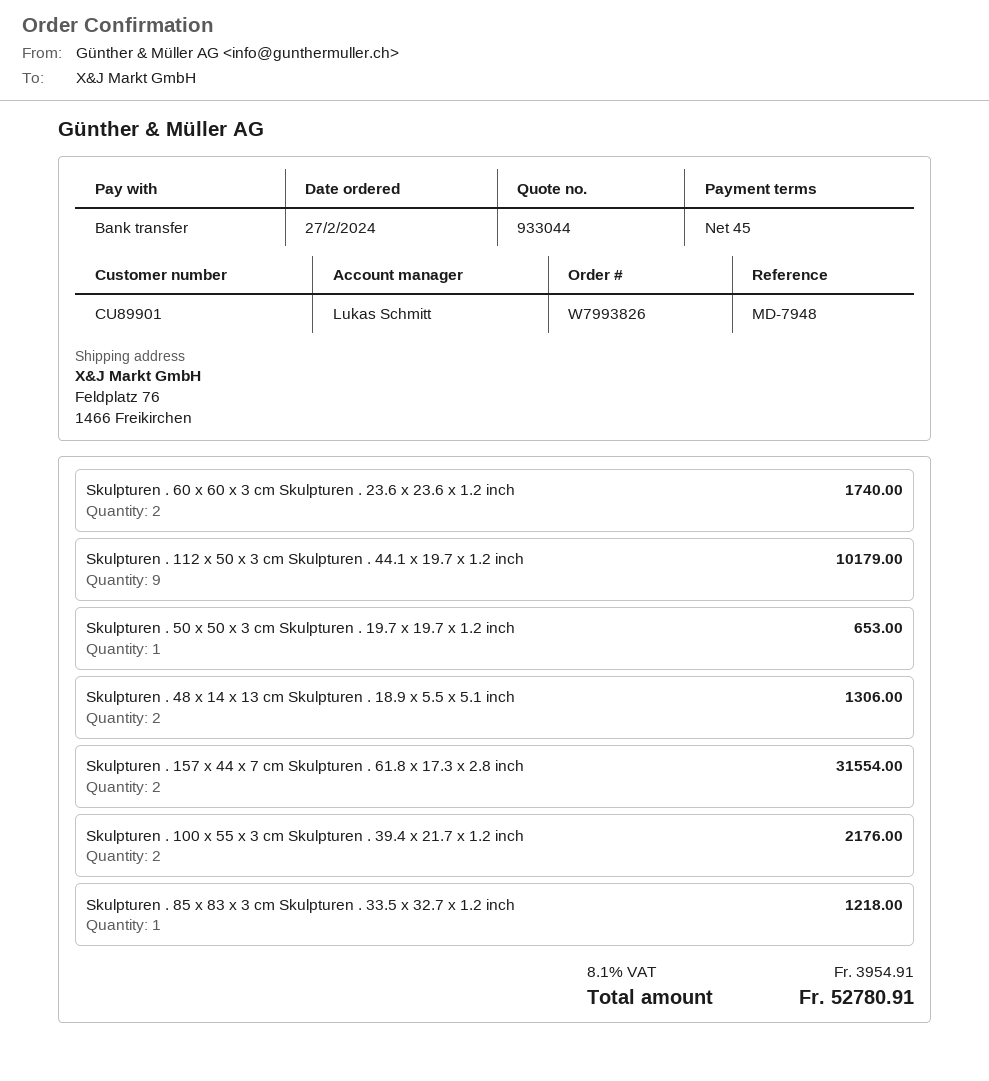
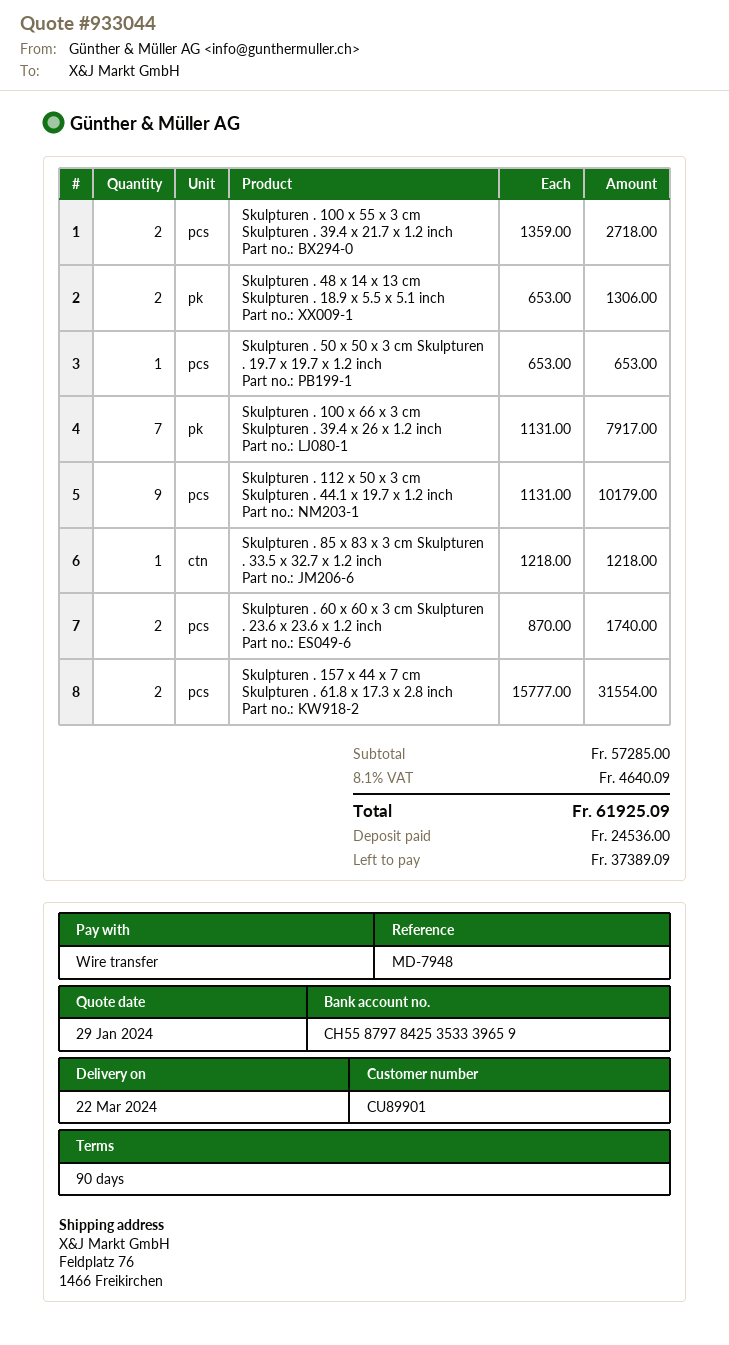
payment terms: 45 days -> 90 days
Skulpturen . 100 x 55 x 3 cm Skulpturen . 39.4 x 21.7 x 1.2 inch: 2 for 2176.00 -> 2 for 2718.00
Skulpturen . 100 x 66 x 3 cm Skulpturen . 39.4 x 26 x 1.2 inch: none -> 7 for 7917.00
tax: 8.1% = 3954.91 -> 8.1% = 4640.09
total: 52780.91 -> 61925.09

